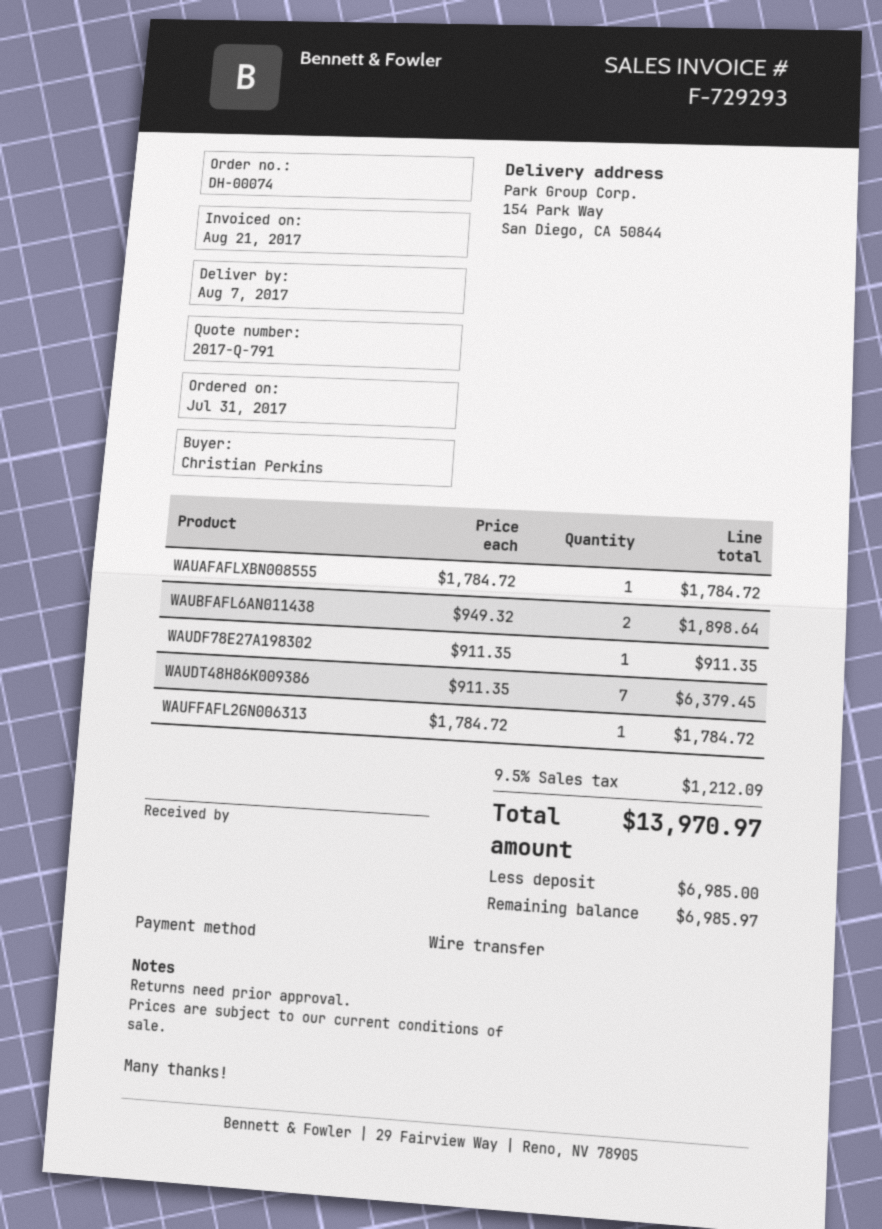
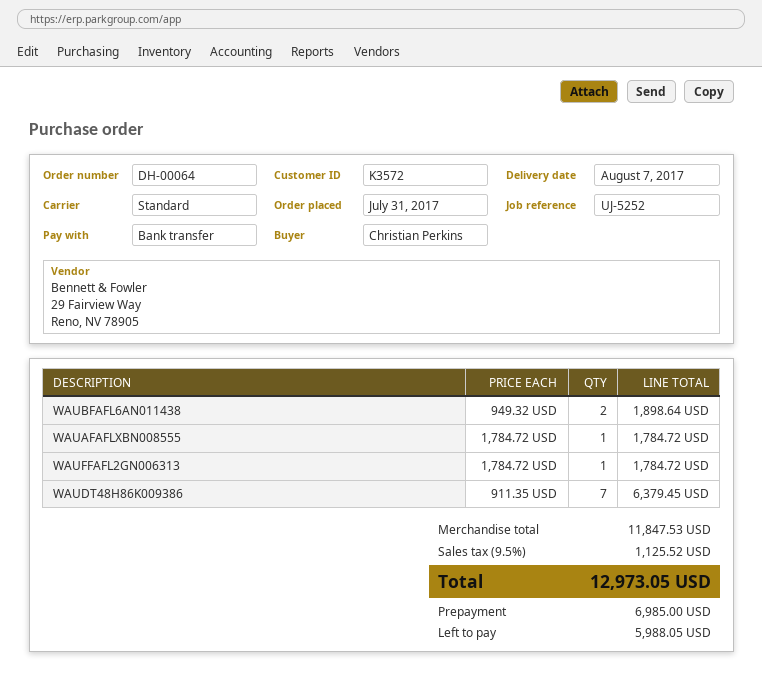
order number: DH-00074 -> DH-00064
WAUDF78E27A198302: 1 x 911.35 = 911.35 -> none
tax: 9.5% = 1212.09 -> 9.5% = 1125.52
total: 13970.97 -> 12973.05
balance: 6985.97 -> 5988.05

